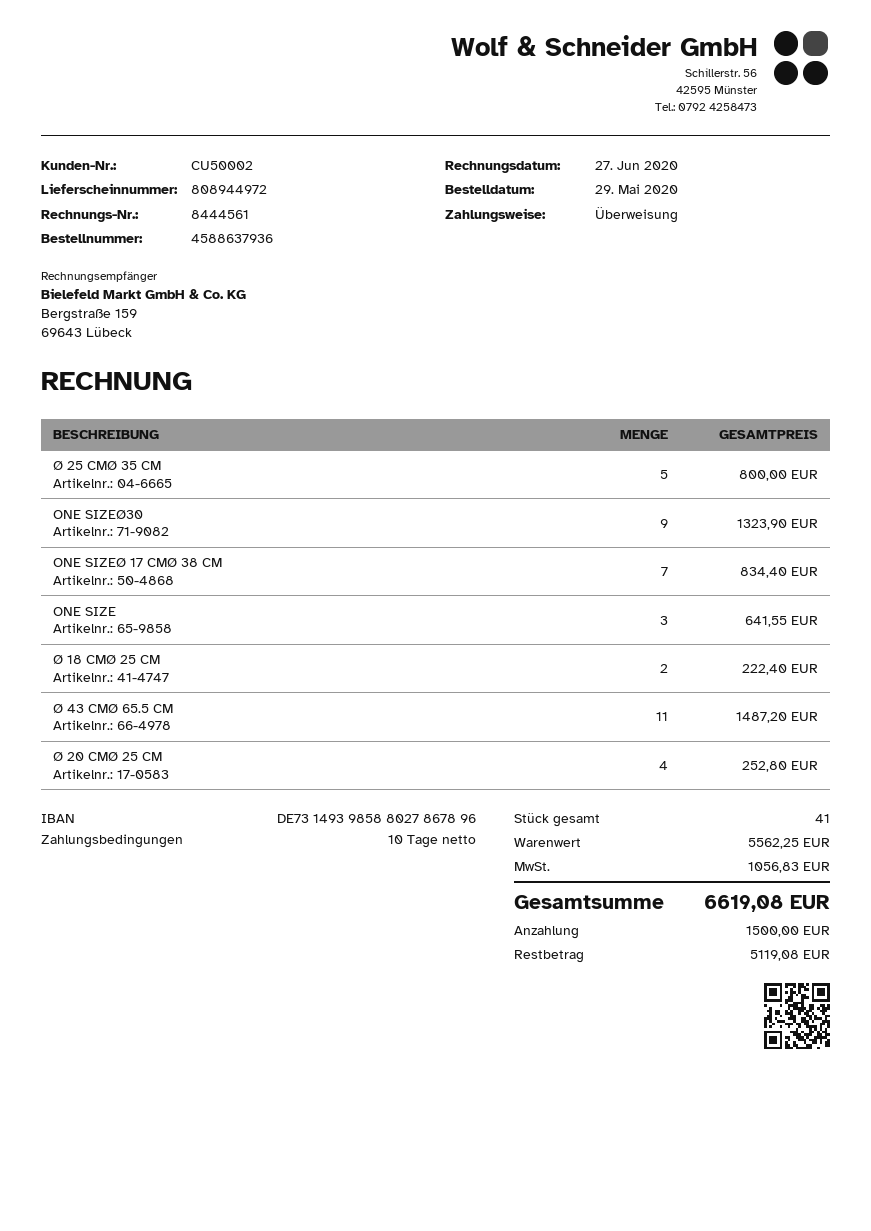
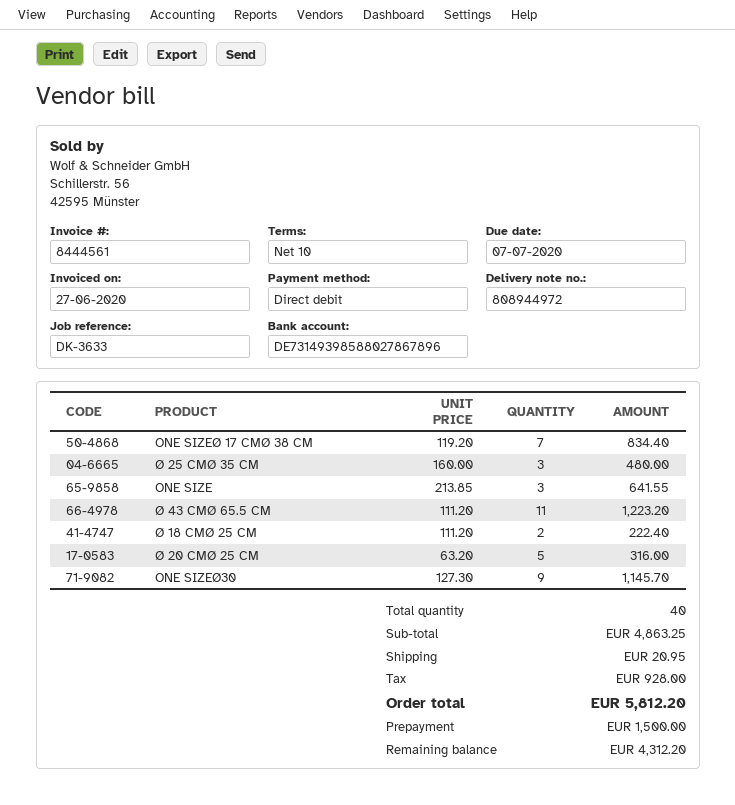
payment method: bank transfer -> direct debit
Ø 25 CMØ 35 CM: 5 for 800.00 -> 3 for 480.00
ONE SIZEØ30: 9 for 1323.90 -> 9 for 1145.70
Ø 43 CMØ 65.5 CM: 11 for 1487.20 -> 11 for 1223.20
Ø 20 CMØ 25 CM: 4 for 252.80 -> 5 for 316.00
total quantity: 41 -> 40
subtotal: 5562.25 -> 4863.25
shipping: none -> 20.95
tax: 1056.83 -> 928.00
total: 6619.08 -> 5812.20
balance: 5119.08 -> 4312.20

